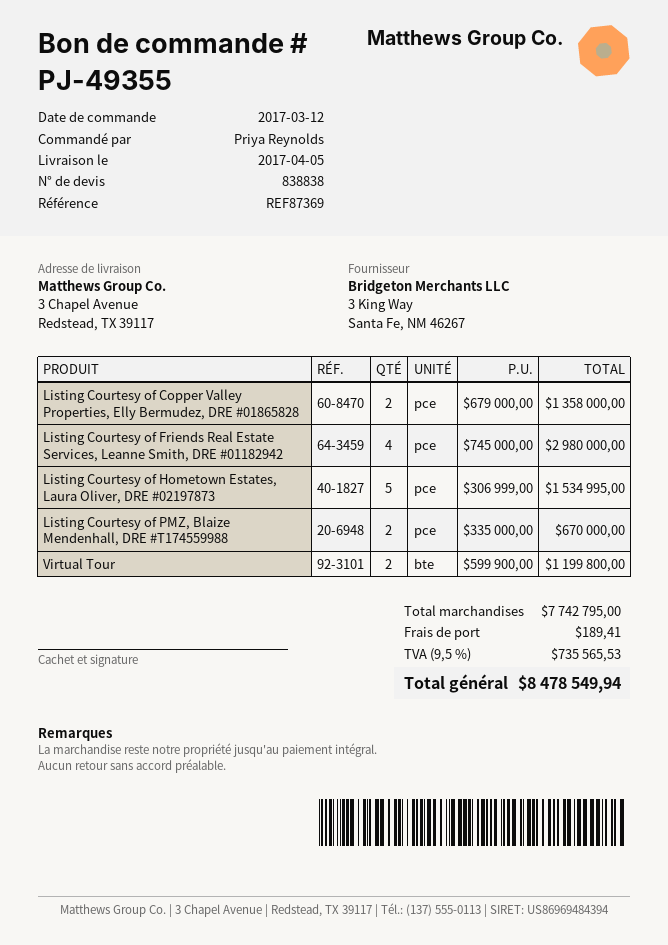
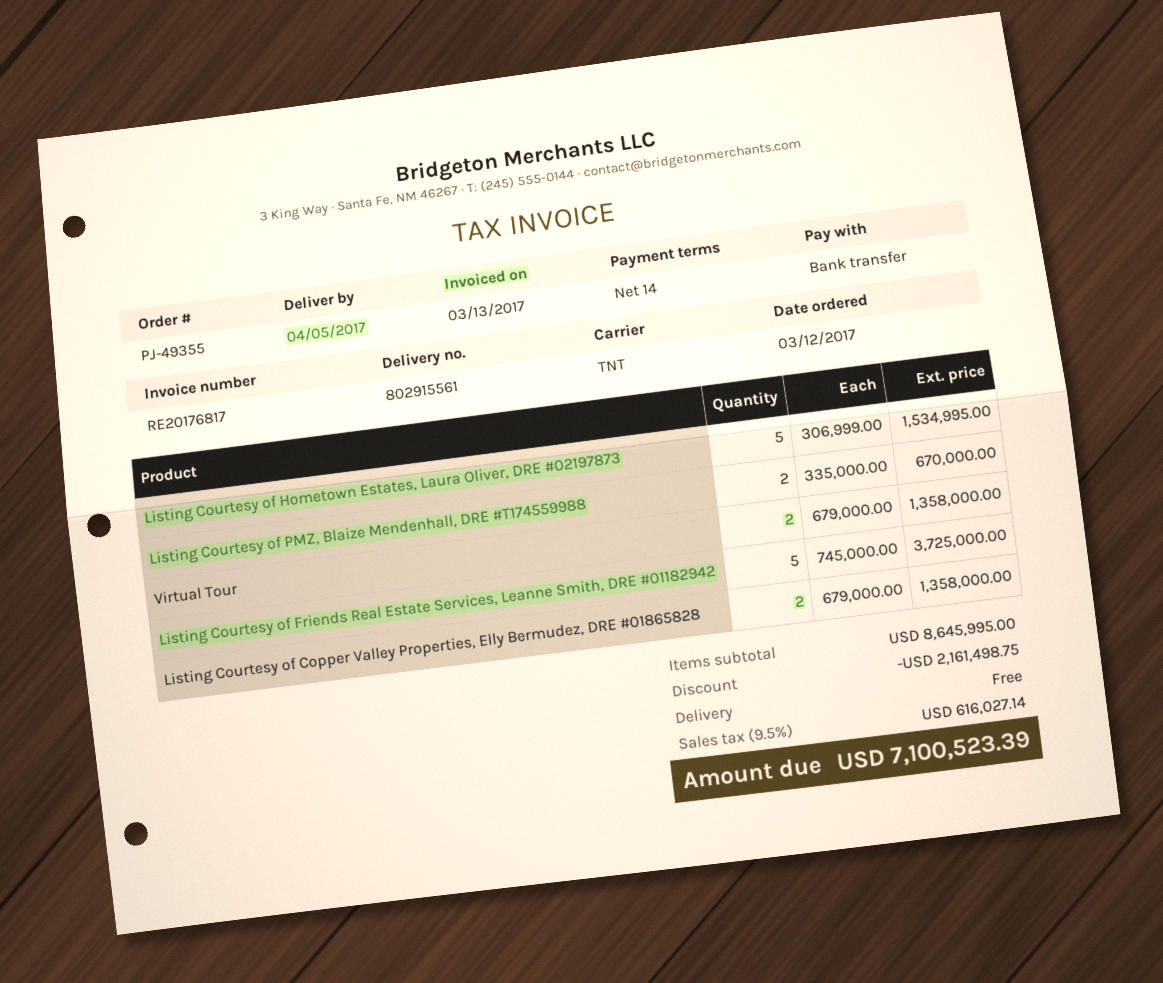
Listing Courtesy of Friends Real Estate Services, Leanne Smith, DRE #01182942: 4 x 745000.00 = 2980000.00 -> 5 x 745000.00 = 3725000.00
Virtual Tour: 2 x 599900.00 = 1199800.00 -> 2 x 679000.00 = 1358000.00
subtotal: 7742795.00 -> 8645995.00
discount: none -> 2161498.75
shipping: 189.41 -> 0.00
tax: 9.5% = 735565.53 -> 9.5% = 616027.14
total: 8478549.94 -> 7100523.39

